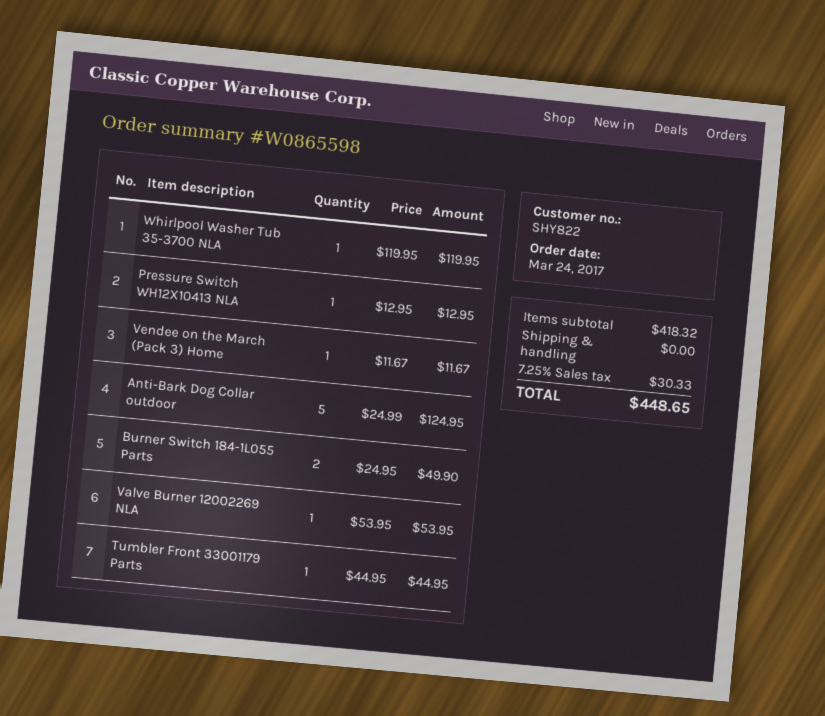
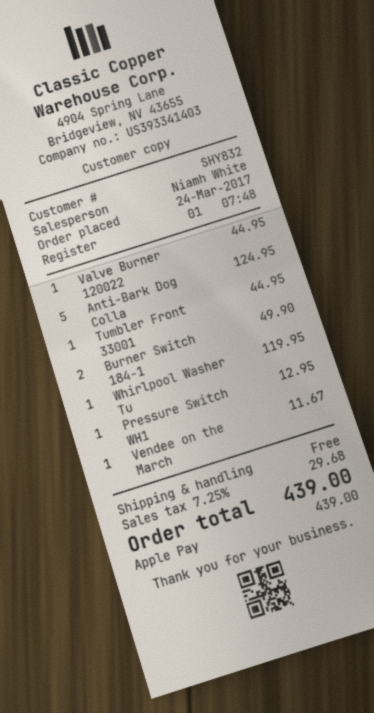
customer number: SHY822 -> SHY832
Valve Burner 12002269 NLA: 1 for 53.95 -> 1 for 44.95
tax: 7.25% = 30.33 -> 7.25% = 29.68
total: 448.65 -> 439.00

